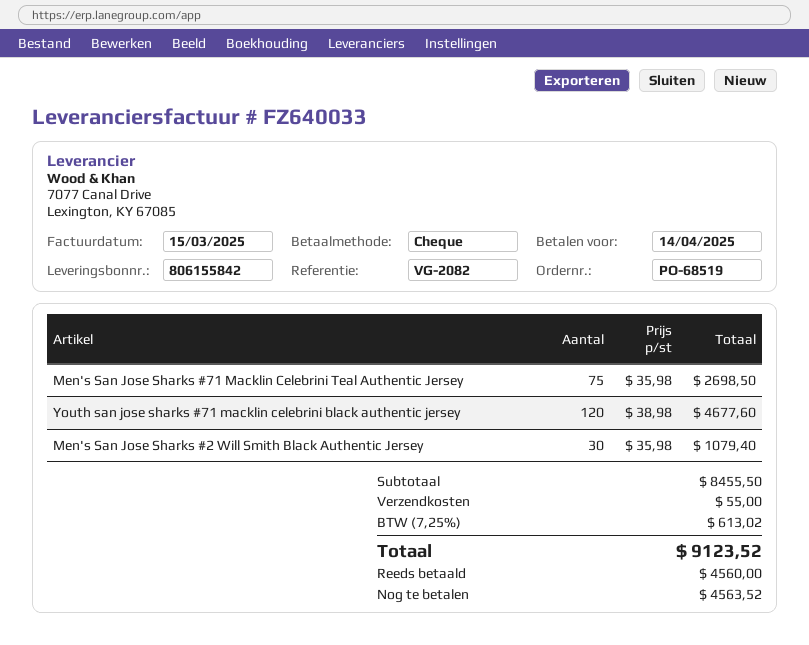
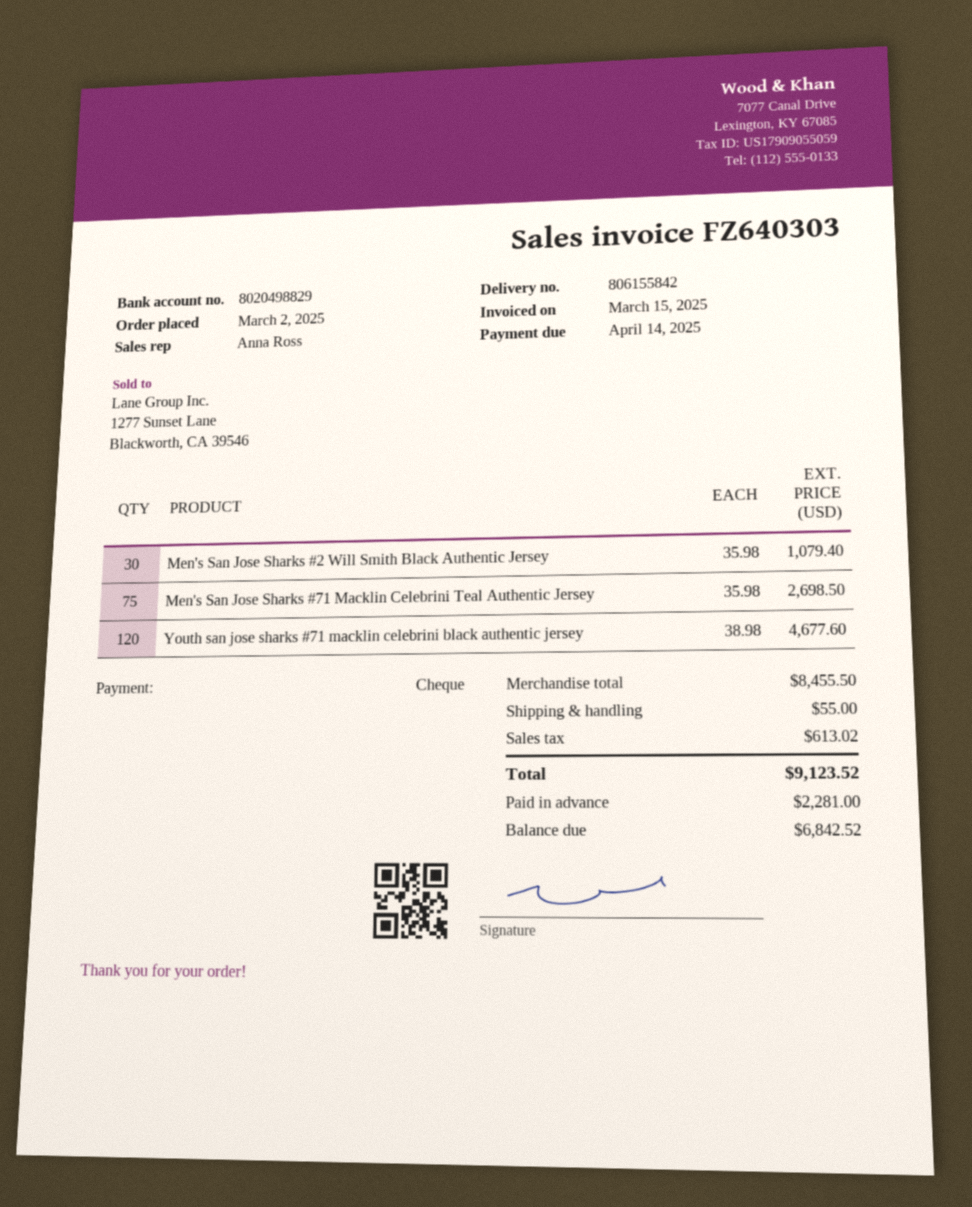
invoice number: FZ640033 -> FZ640303
deposit: 4560.00 -> 2281.00
balance: 4563.52 -> 6842.52

